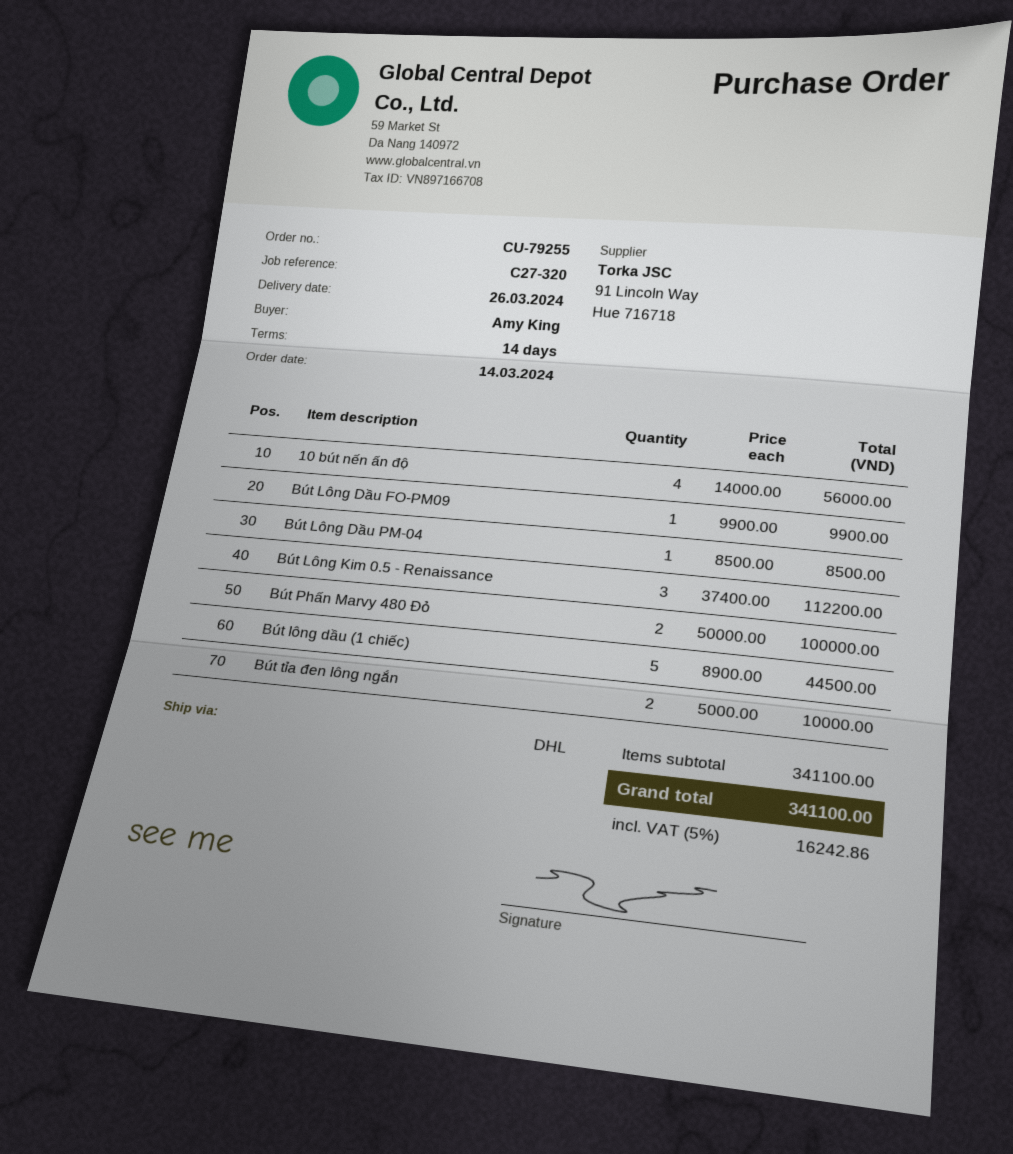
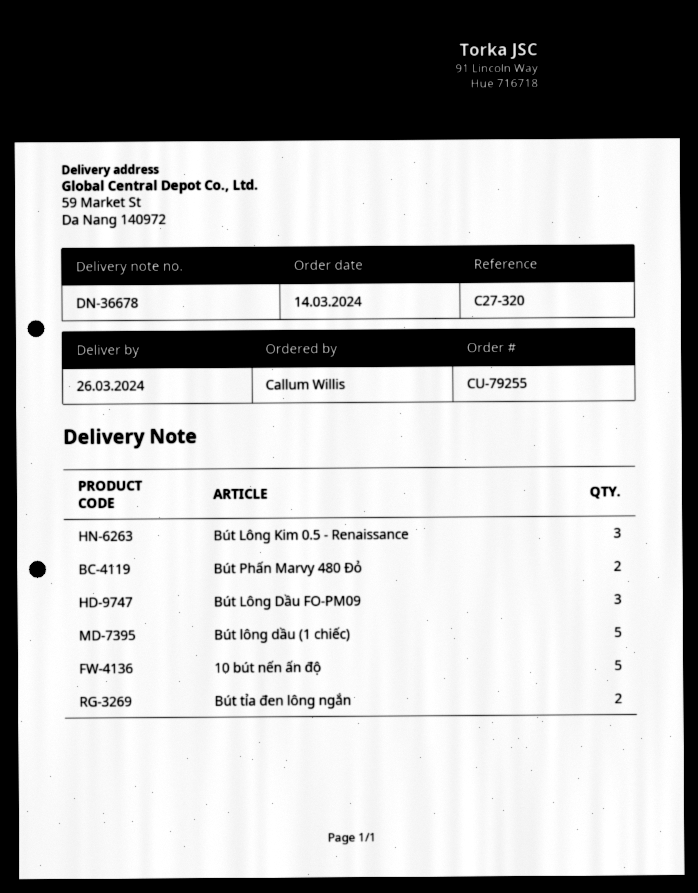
ordered by: Amy King -> Callum Willis
10 bút nến ấn độ: 4 -> 5
Bút Lông Dầu FO-PM09: 1 -> 3
Bút Lông Dầu PM-04: 1 -> none

